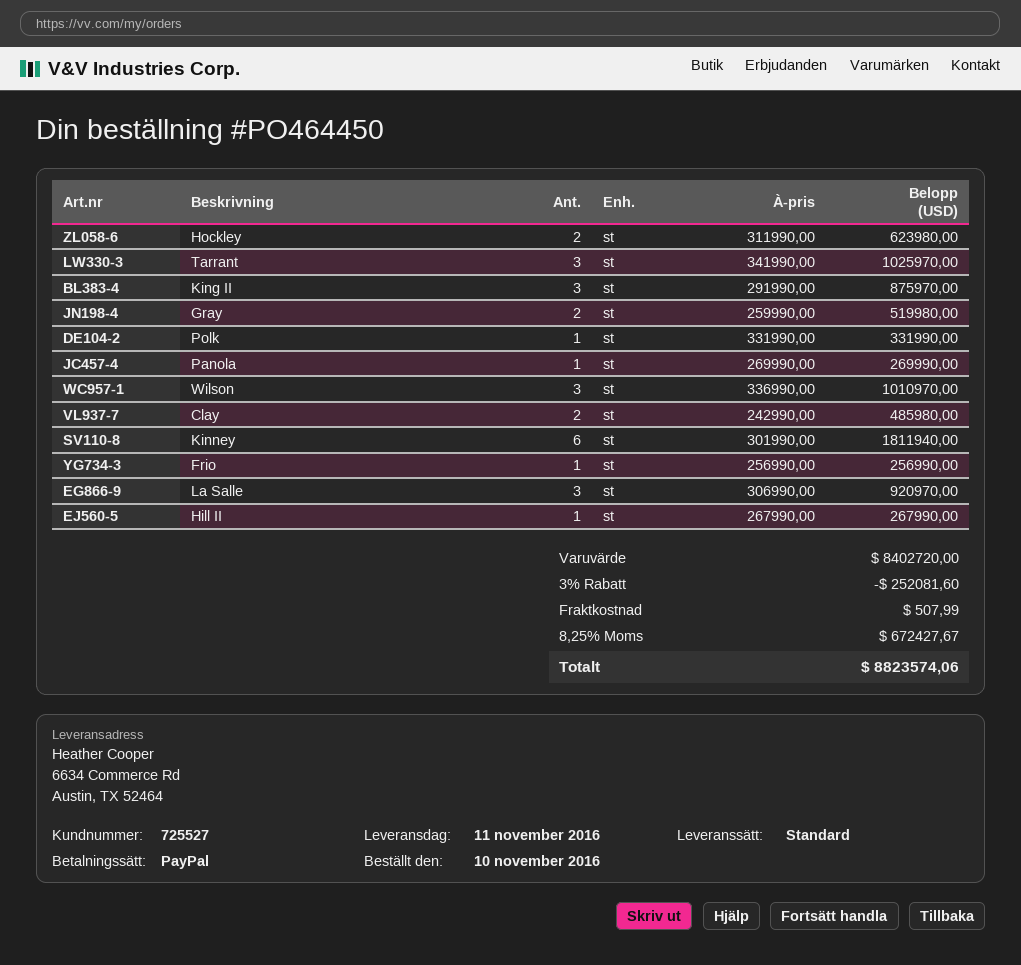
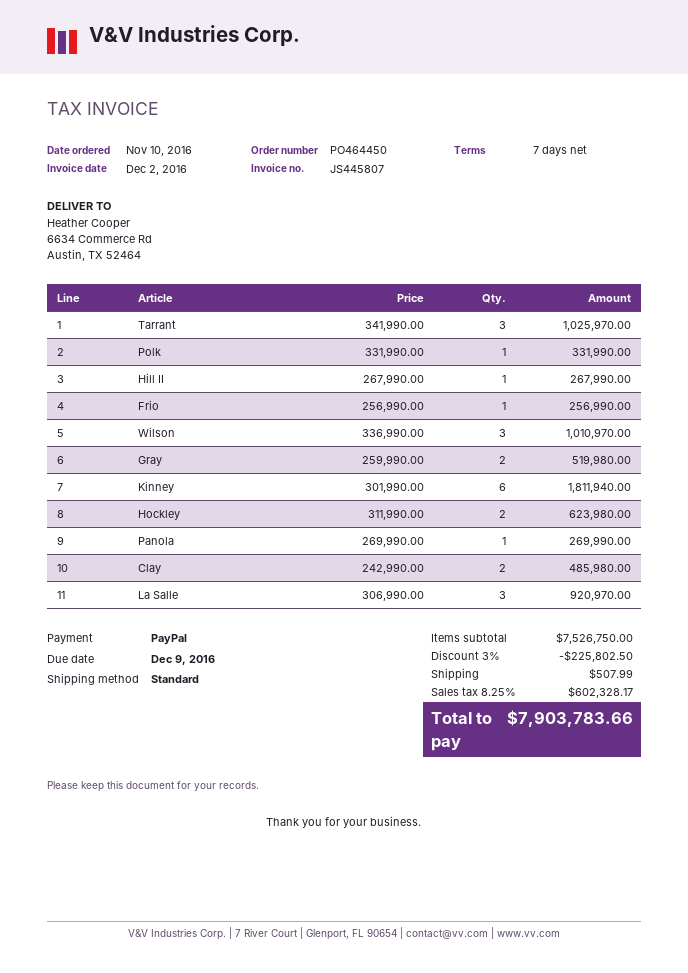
King II: 3 x 291990.00 = 875970.00 -> none
subtotal: 8402720.00 -> 7526750.00
discount: 3% = 252081.60 -> 3% = 225802.50
tax: 8.25% = 672427.67 -> 8.25% = 602328.17
total: 8823574.06 -> 7903783.66

